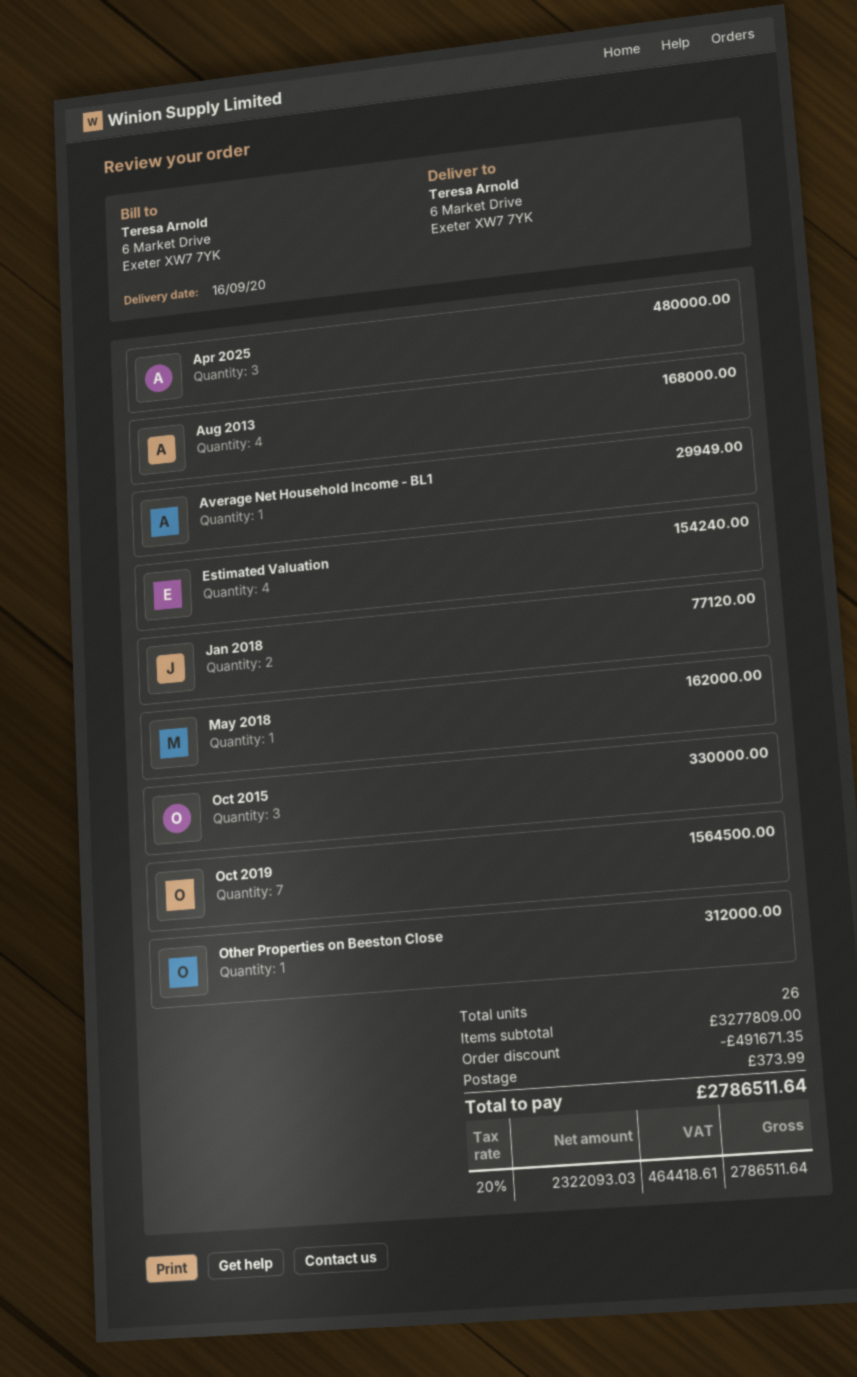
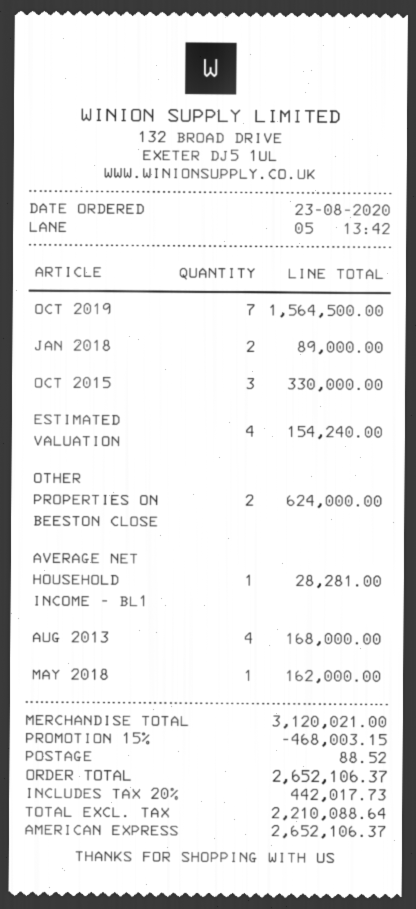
Apr 2025: 3 for 480000.00 -> none
Average Net Household Income - BL1: 1 for 29949.00 -> 1 for 28281.00
Jan 2018: 2 for 77120.00 -> 2 for 89000.00
Other Properties on Beeston Close: 1 for 312000.00 -> 2 for 624000.00
subtotal: 3277809.00 -> 3120021.00
discount: 491671.35 -> 468003.15
shipping: 373.99 -> 88.52
net: 2322093.03 -> 2210088.64
tax: 20% = 464418.61 -> 20% = 442017.73
total: 2786511.64 -> 2652106.37

